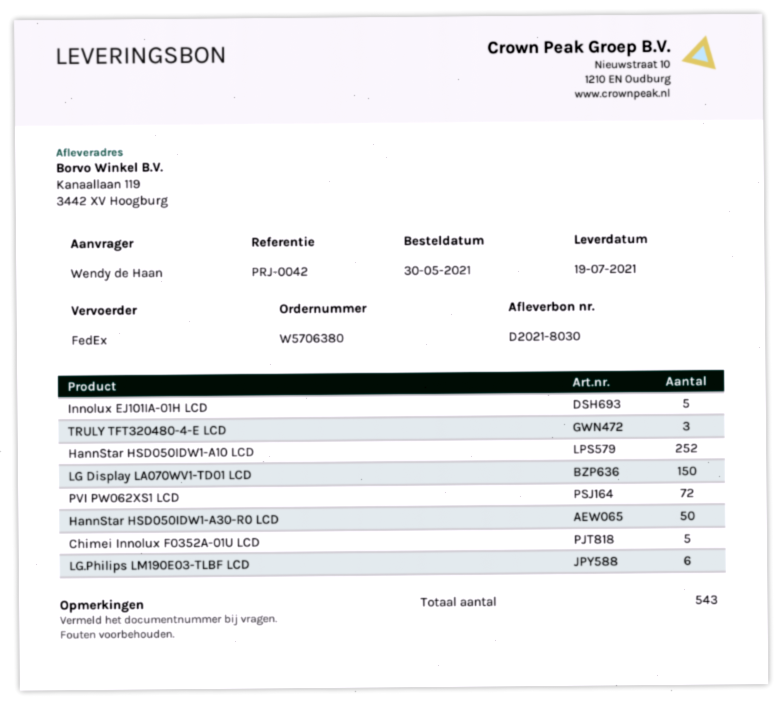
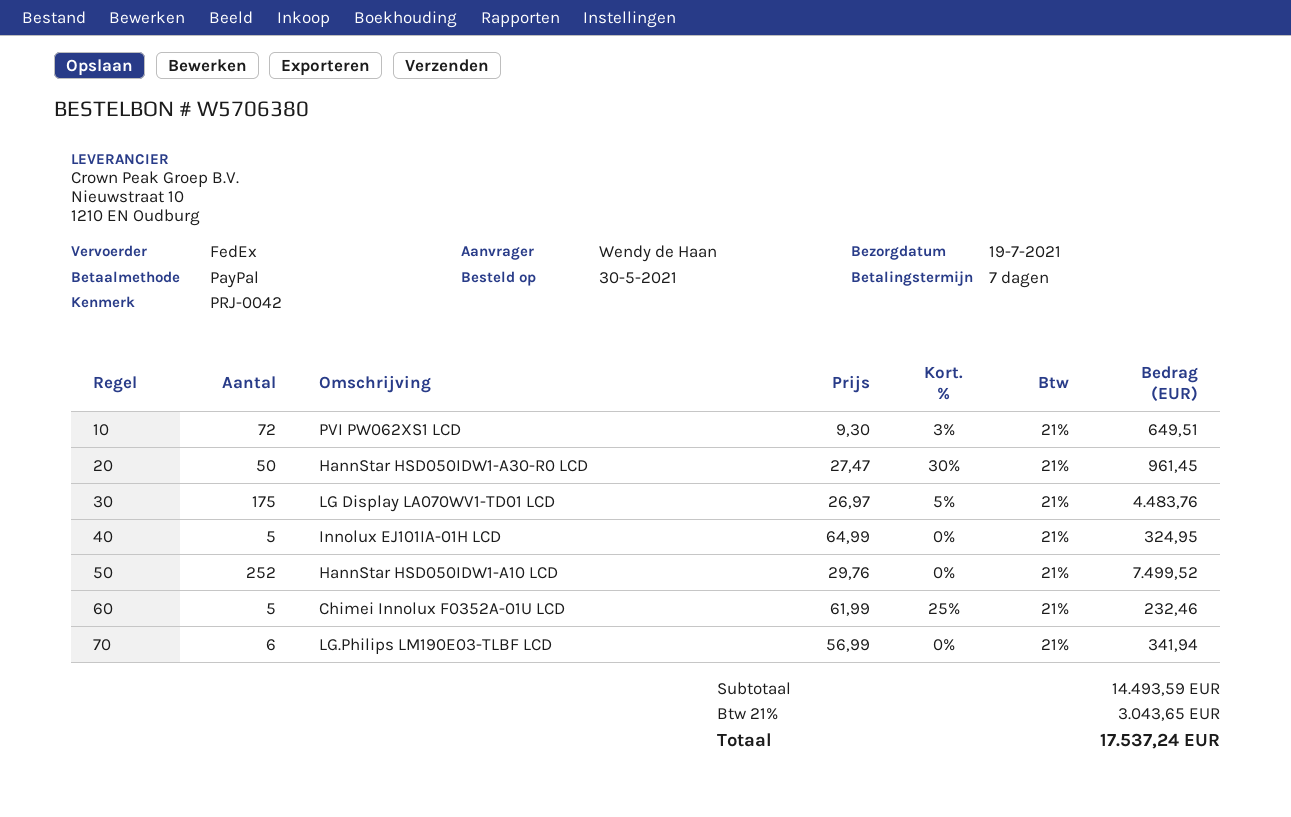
TRULY TFT320480-4-E LCD: 3 -> none
LG Display LA070WV1-TD01 LCD: 150 -> 175

